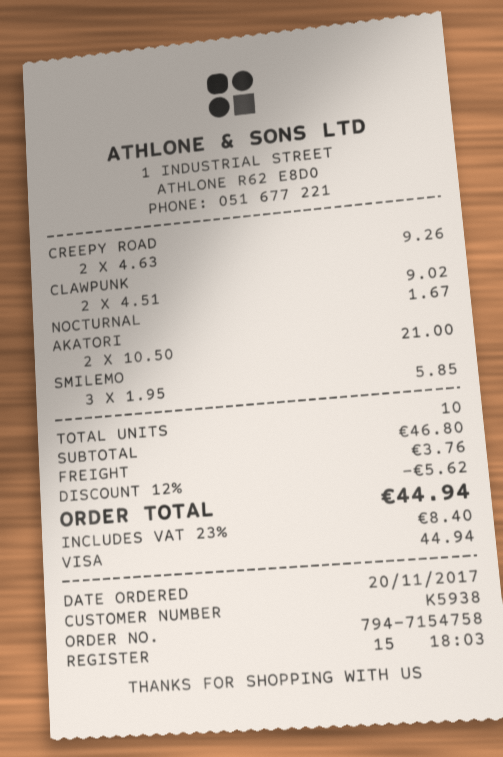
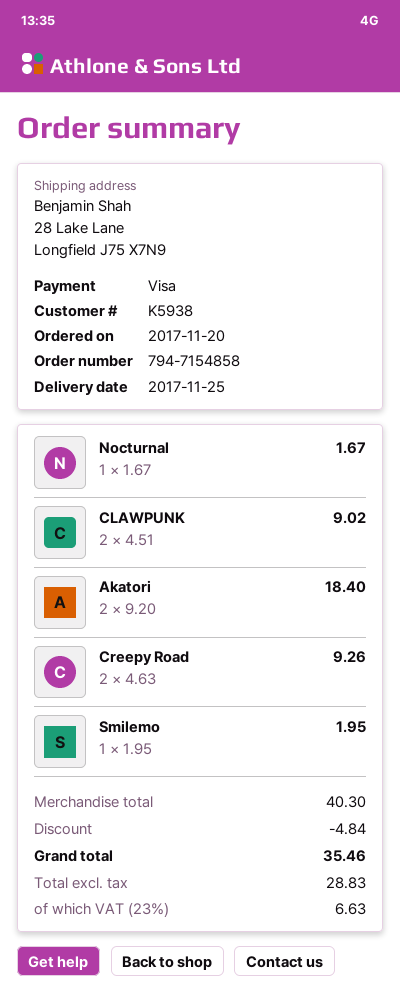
order number: 794-7154758 -> 794-7154858
AKATORI: 2 x 10.50 = 21.00 -> 2 x 9.20 = 18.40
SMILEMO: 3 x 1.95 = 5.85 -> 1 x 1.95 = 1.95
subtotal: 46.80 -> 40.30
discount: 5.62 -> 4.84
shipping: 3.76 -> none
tax: 23% = 8.40 -> 23% = 6.63
total: 44.94 -> 35.46

